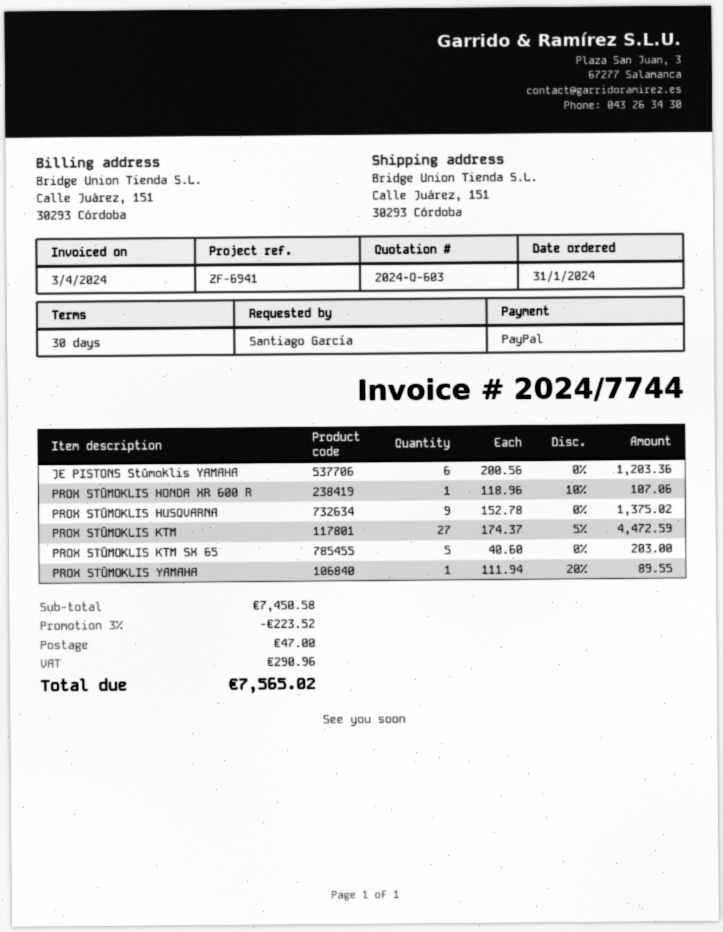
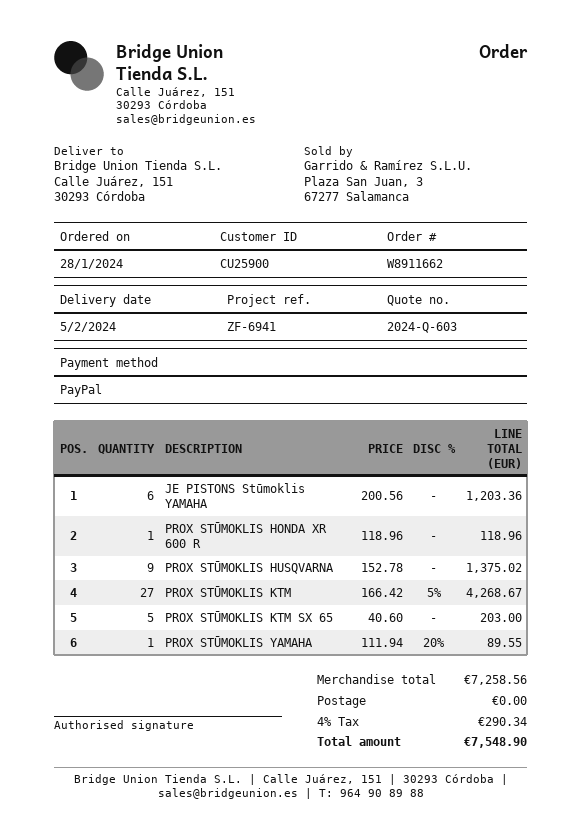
order date: 2024-01-31 -> 2024-01-28
PROX STŪMOKLIS HONDA XR 600 R: 1 x 118.96 - 10% = 107.06 -> 1 x 118.96 = 118.96
PROX STŪMOKLIS KTM: 27 x 174.37 - 5% = 4472.59 -> 27 x 166.42 - 5% = 4268.67
subtotal: 7450.58 -> 7258.56
discount: 3% = 223.52 -> none
shipping: 47.00 -> 0.00
tax: 290.96 -> 290.34
total: 7565.02 -> 7548.90

